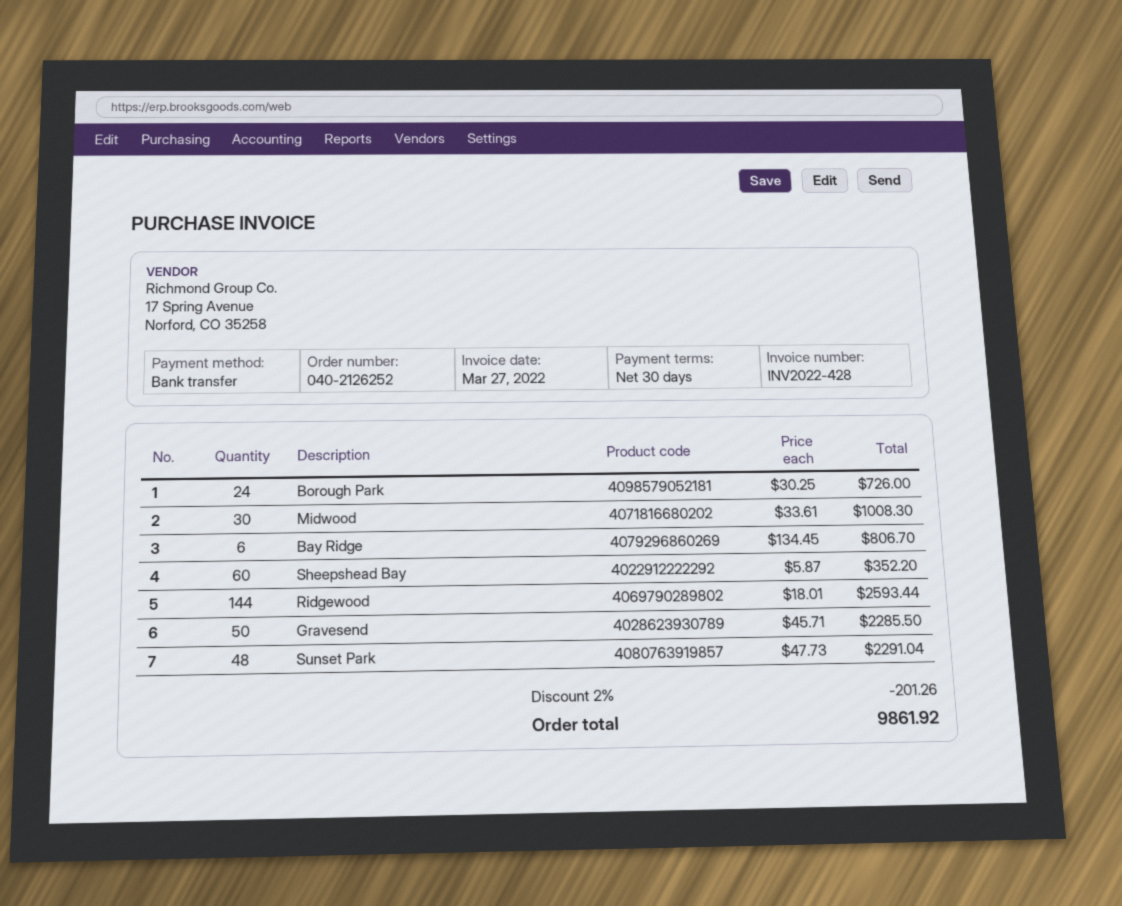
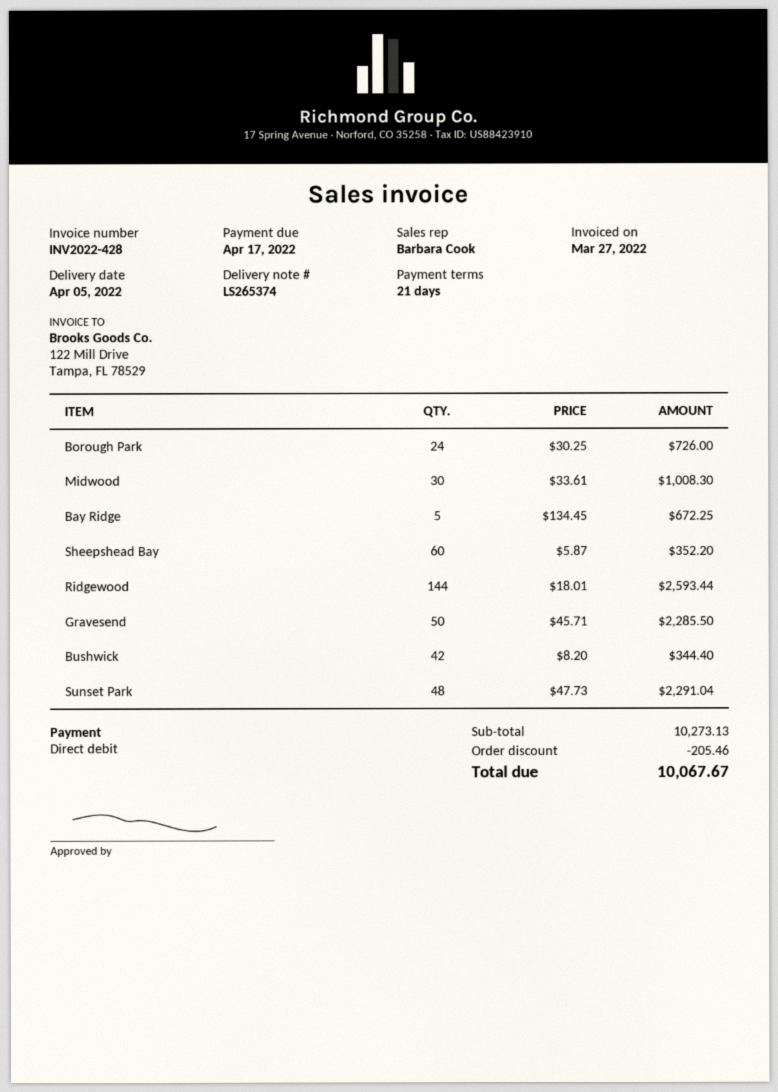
payment terms: 30 days -> 21 days
payment method: bank transfer -> direct debit
Bay Ridge: 6 x 134.45 = 806.70 -> 5 x 134.45 = 672.25
Bushwick: none -> 42 x 8.20 = 344.40
discount: 201.26 -> 205.46
total: 9861.92 -> 10067.67

